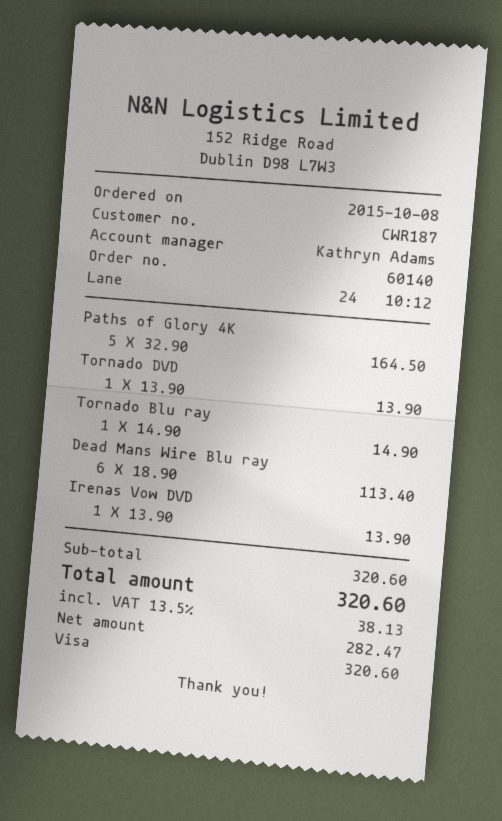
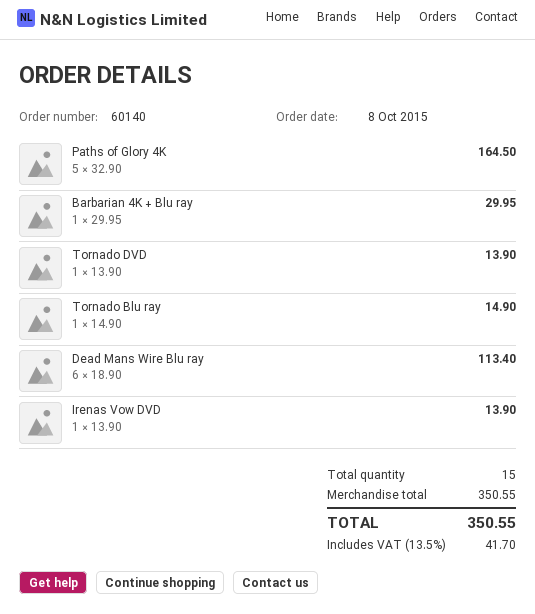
Barbarian 4K + Blu ray: none -> 1 x 29.95 = 29.95
subtotal: 320.60 -> 350.55
tax: 13.5% = 38.13 -> 13.5% = 41.70
total: 320.60 -> 350.55

